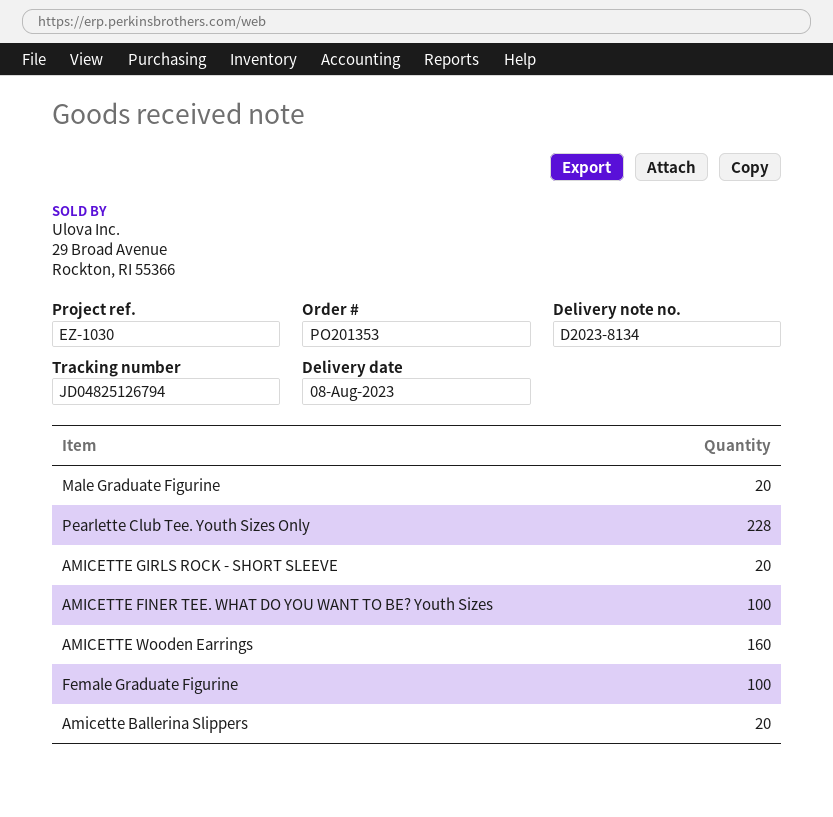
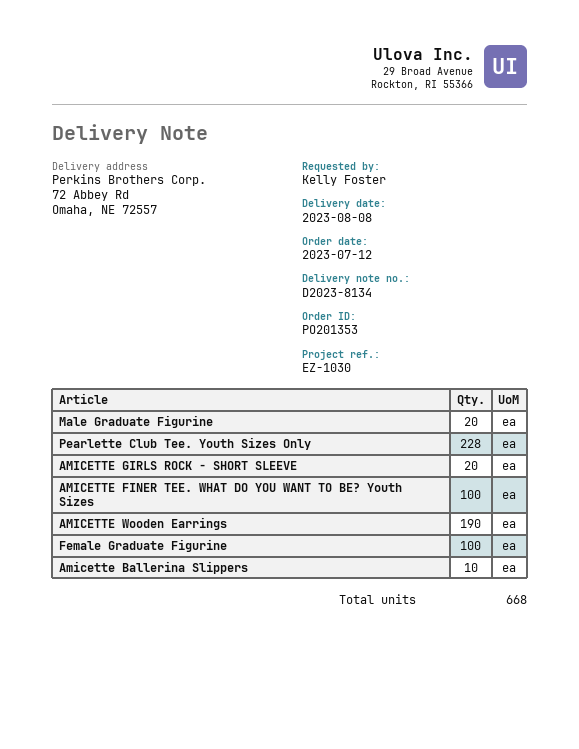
AMICETTE Wooden Earrings: 160 -> 190
Amicette Ballerina Slippers: 20 -> 10

